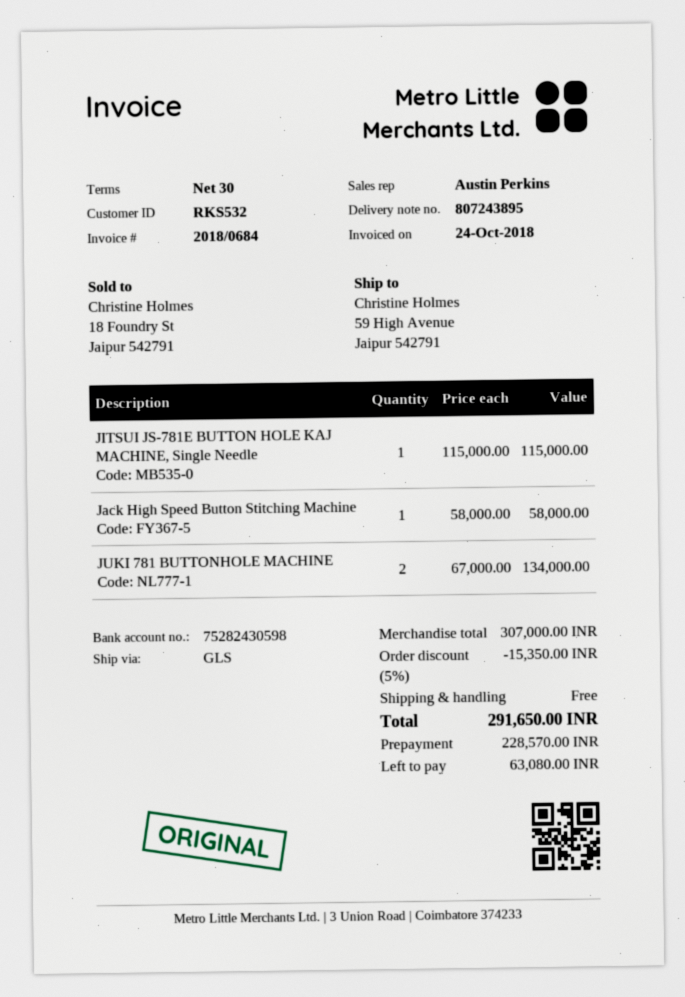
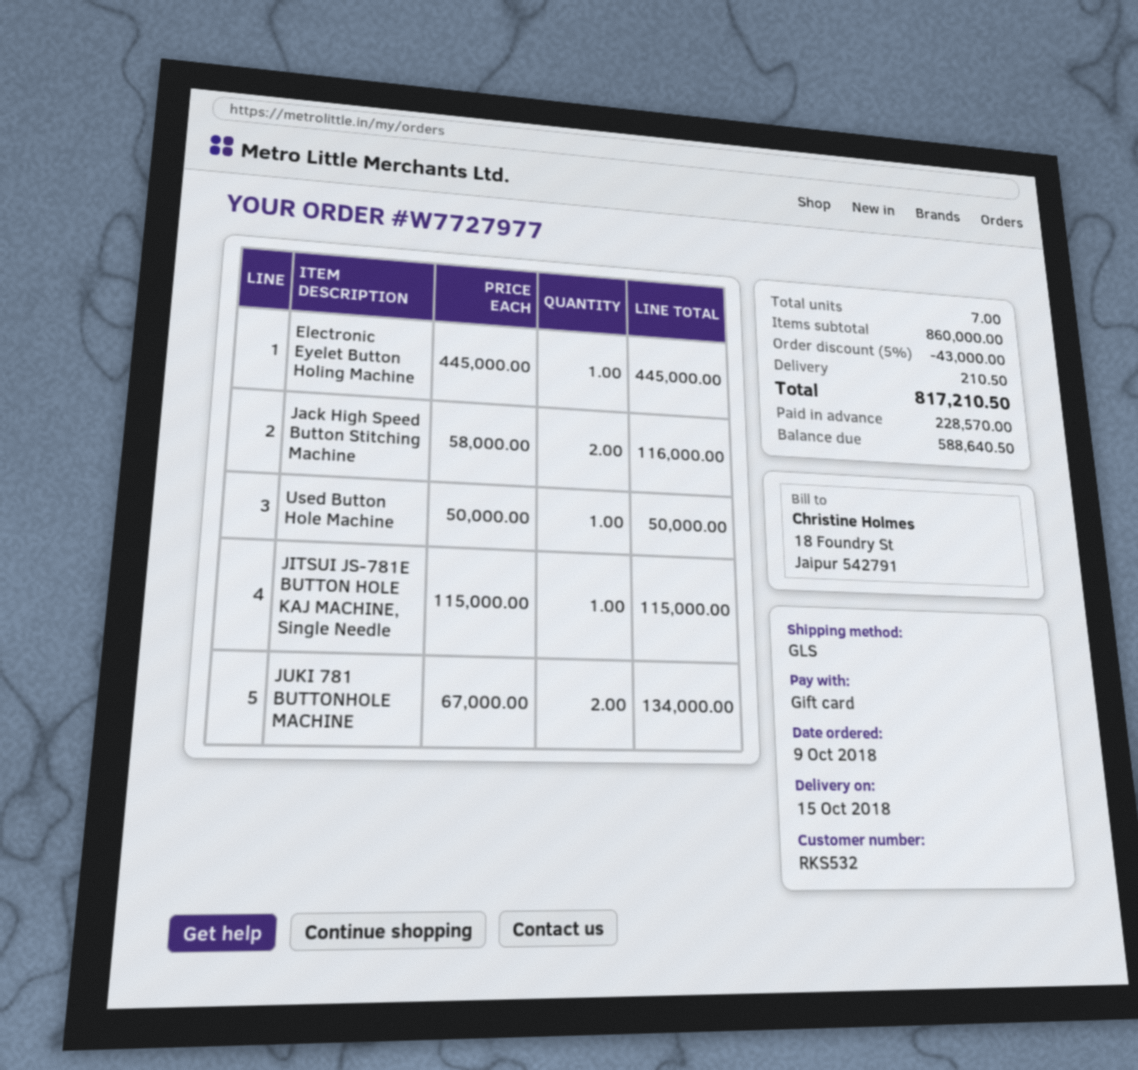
Jack High Speed Button Stitching Machine: 1 x 58000.00 = 58000.00 -> 2 x 58000.00 = 116000.00
Electronic Eyelet Button Holing Machine: none -> 1 x 445000.00 = 445000.00
Used Button Hole Machine: none -> 1 x 50000.00 = 50000.00
subtotal: 307000.00 -> 860000.00
discount: 5% = 15350.00 -> 5% = 43000.00
shipping: 0.00 -> 210.50
total: 291650.00 -> 817210.50
balance: 63080.00 -> 588640.50

